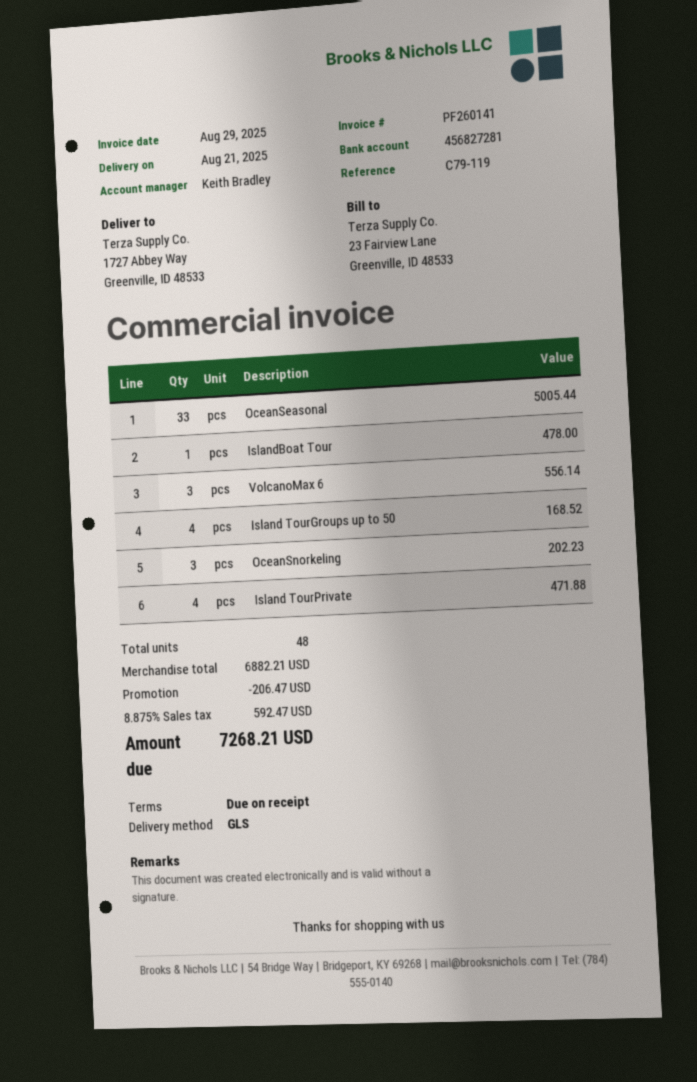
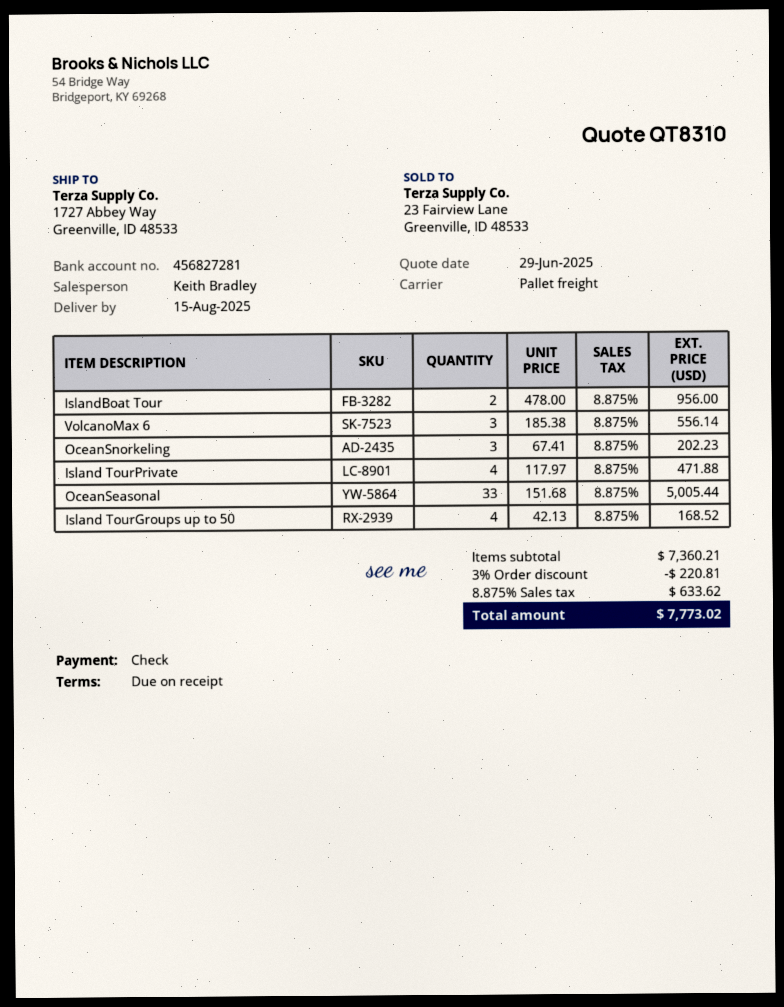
delivery date: 2025-08-21 -> 2025-08-15
shipping method: GLS -> pallet freight
IslandBoat Tour: 1 for 478.00 -> 2 for 956.00
subtotal: 6882.21 -> 7360.21
discount: 206.47 -> 220.81
tax: 8.875% = 592.47 -> 8.875% = 633.62
total: 7268.21 -> 7773.02

